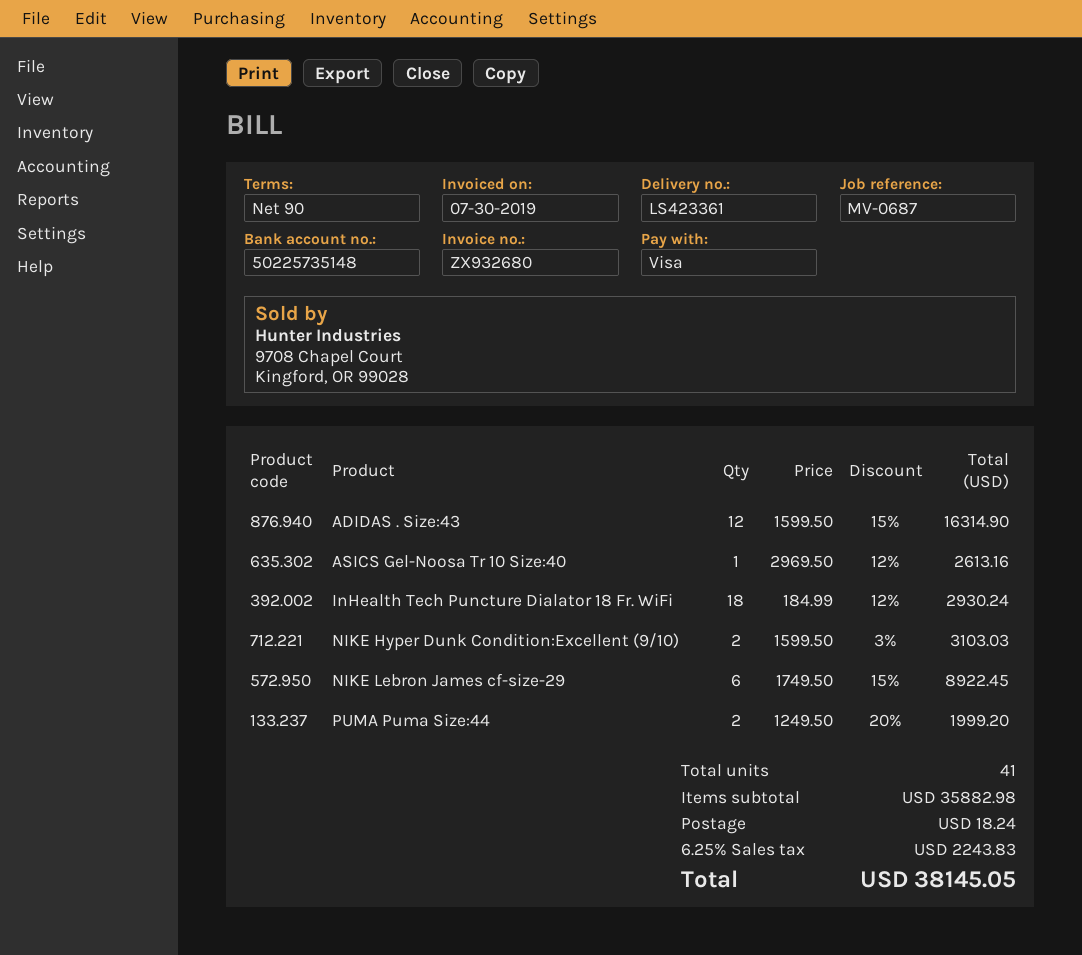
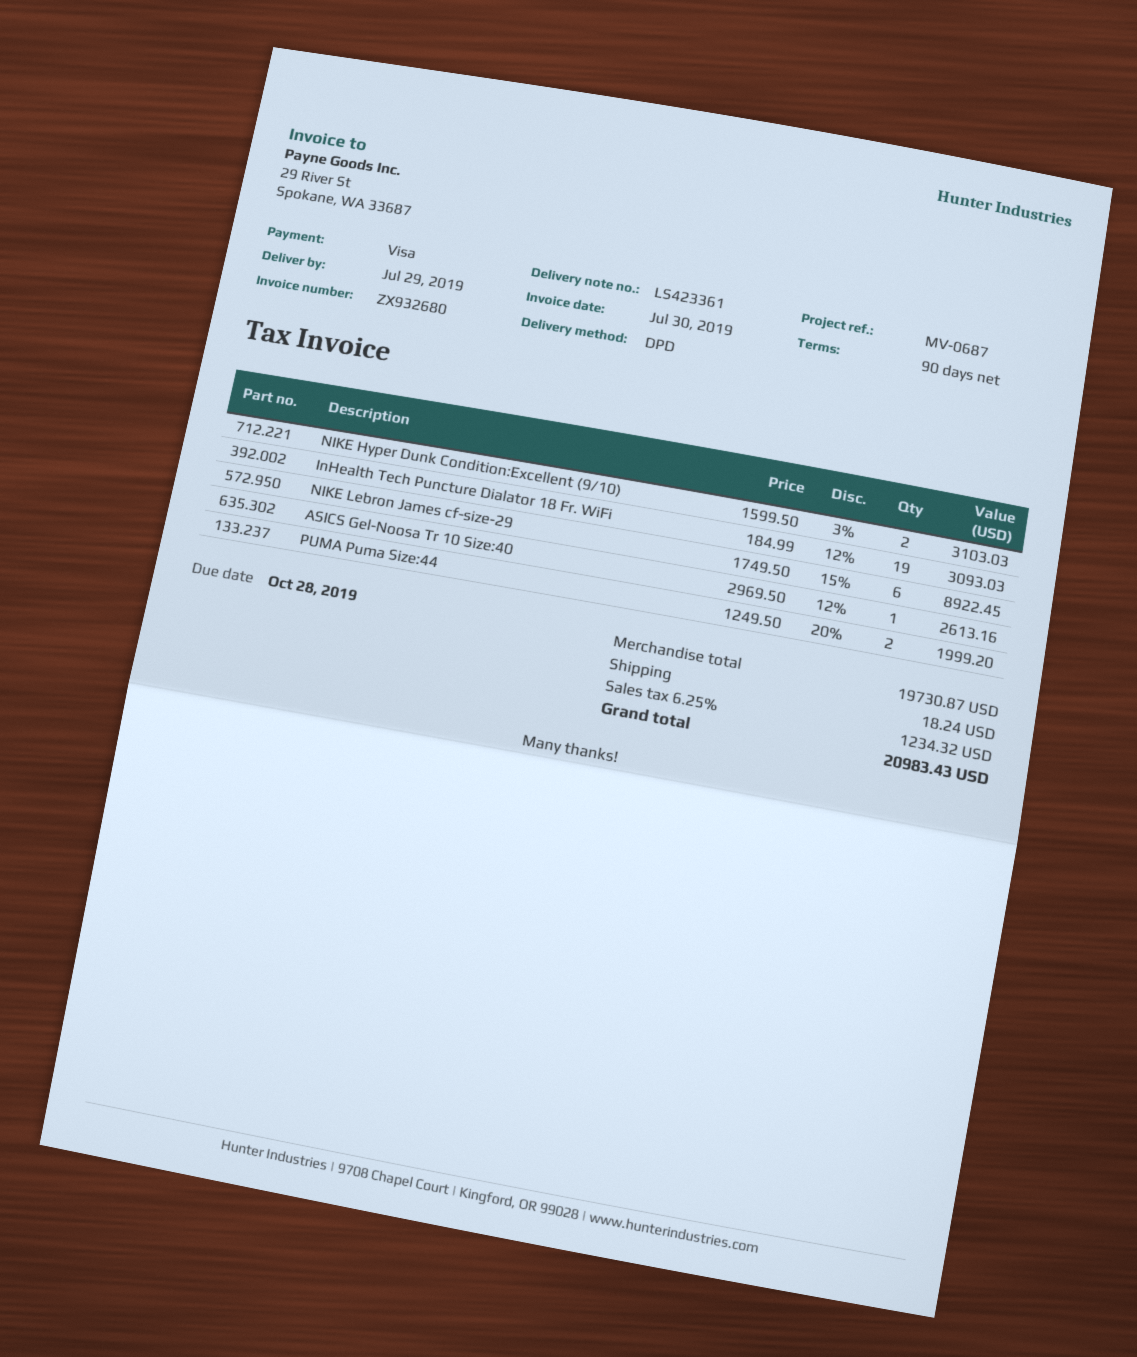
ADIDAS . Size:43: 12 x 1599.50 - 15% = 16314.90 -> none
InHealth Tech Puncture Dialator 18 Fr. WiFi: 18 x 184.99 - 12% = 2930.24 -> 19 x 184.99 - 12% = 3093.03
subtotal: 35882.98 -> 19730.87
tax: 6.25% = 2243.83 -> 6.25% = 1234.32
total: 38145.05 -> 20983.43

